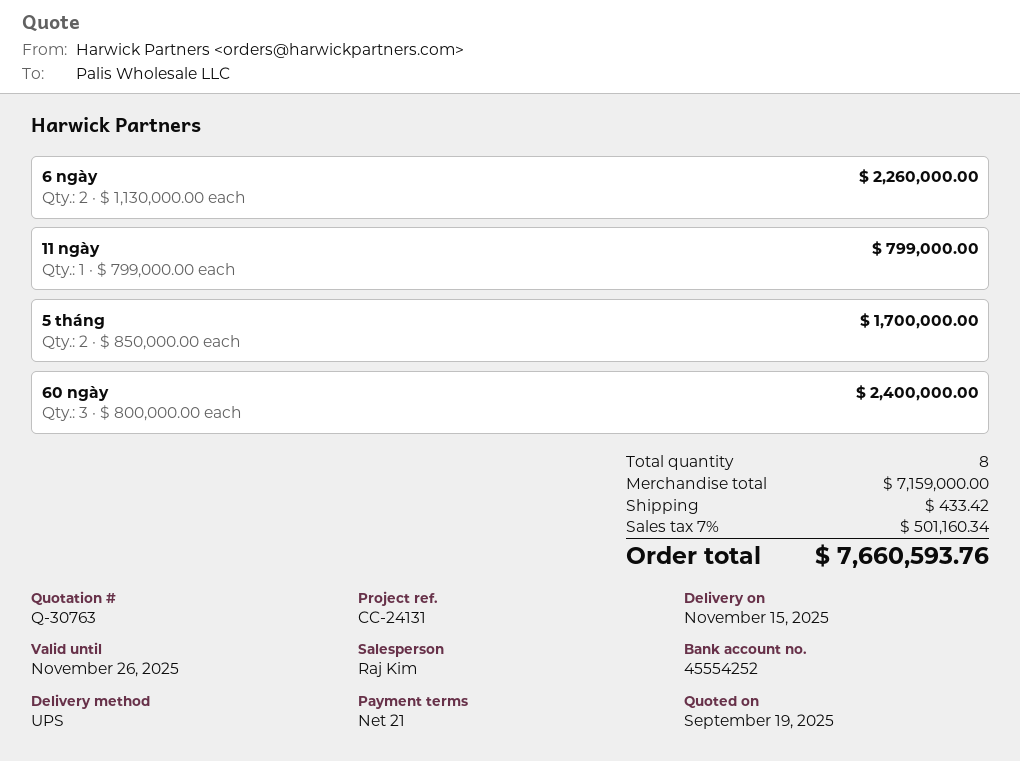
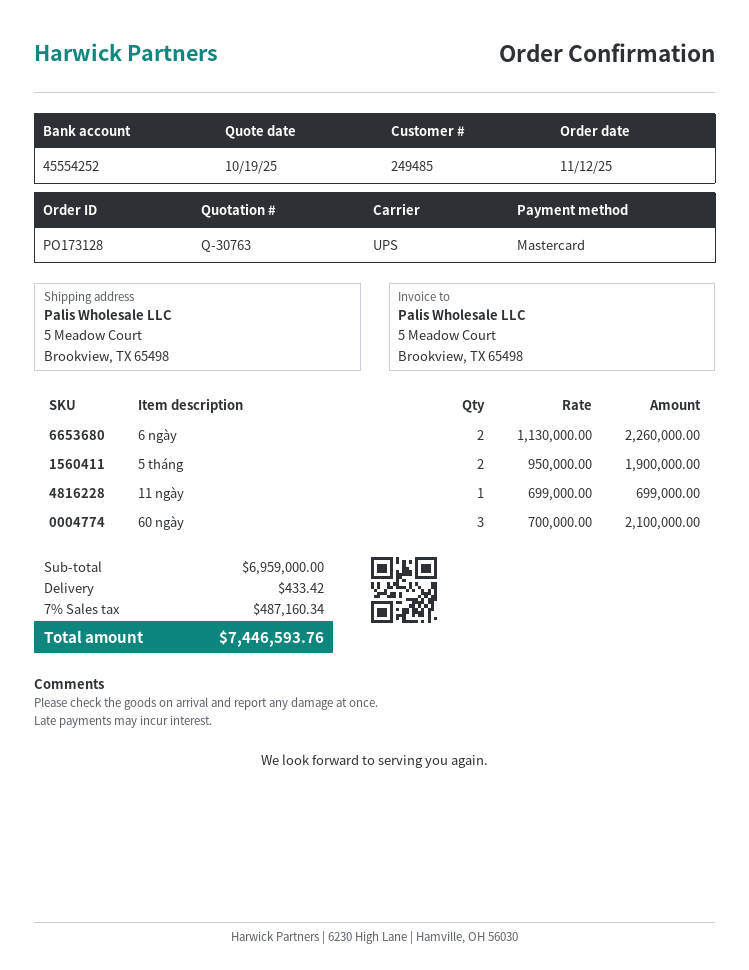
quote date: 2025-09-19 -> 2025-10-19
11 ngày: 1 x 799000.00 = 799000.00 -> 1 x 699000.00 = 699000.00
5 tháng: 2 x 850000.00 = 1700000.00 -> 2 x 950000.00 = 1900000.00
60 ngày: 3 x 800000.00 = 2400000.00 -> 3 x 700000.00 = 2100000.00
subtotal: 7159000.00 -> 6959000.00
tax: 7% = 501160.34 -> 7% = 487160.34
total: 7660593.76 -> 7446593.76

